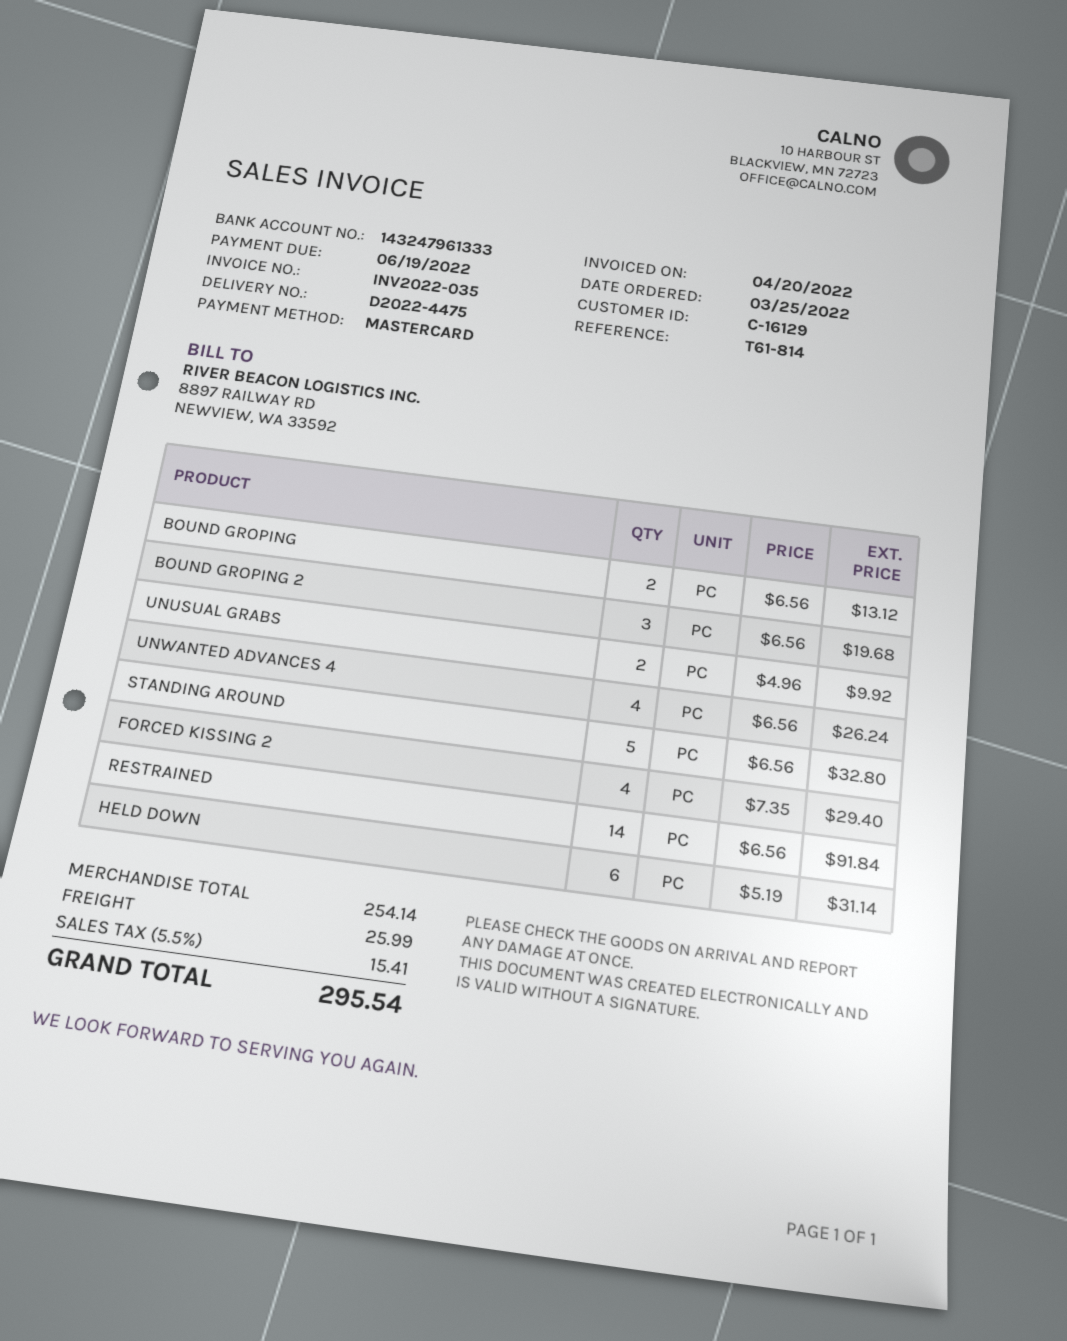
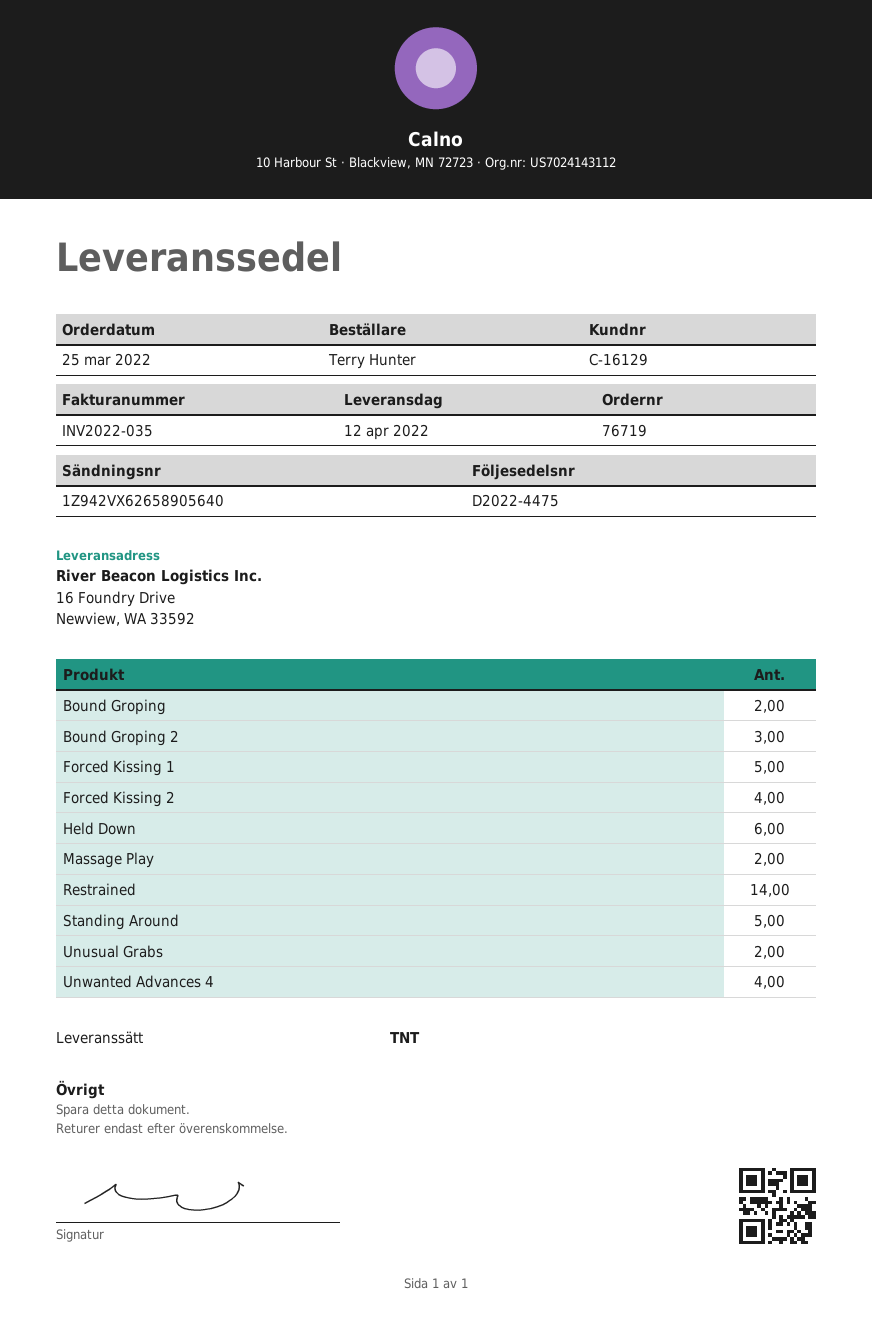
Forced Kissing 1: none -> 5
Massage Play: none -> 2

